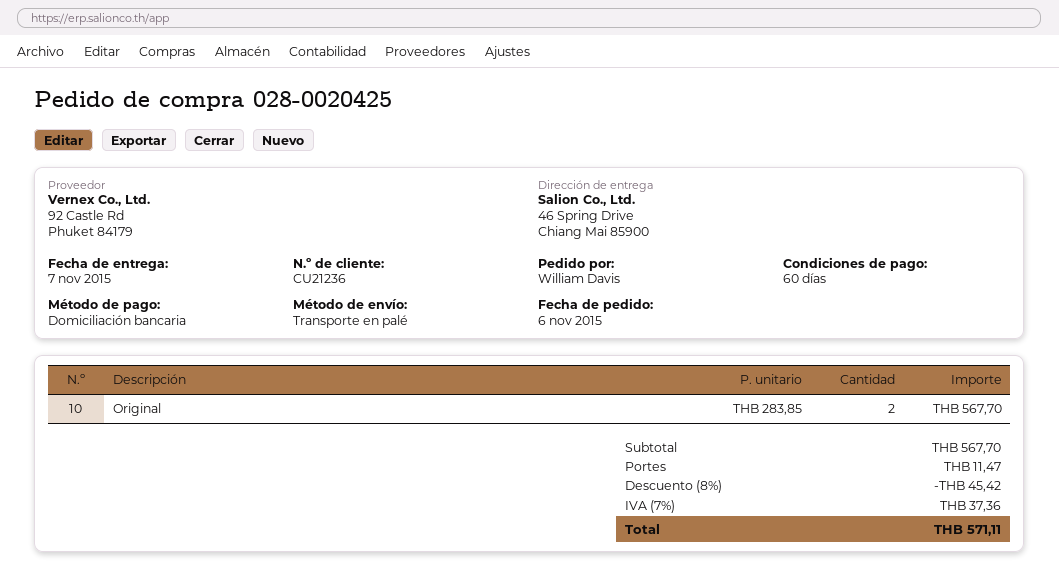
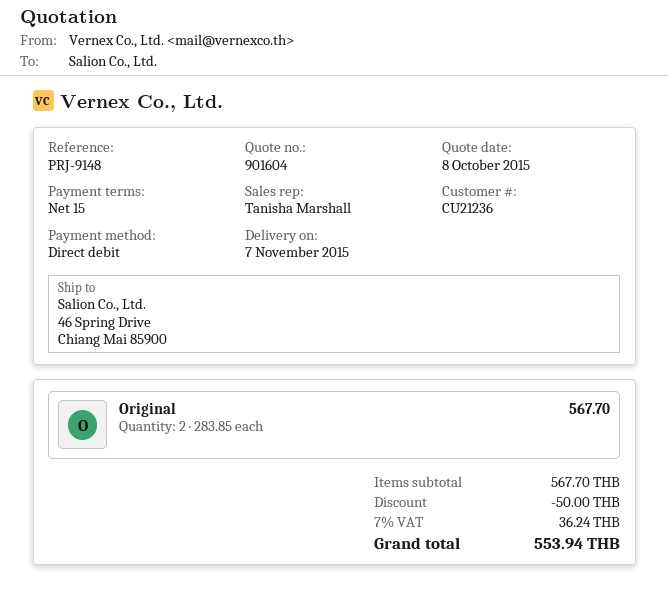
payment terms: 60 days -> 15 days
discount: 45.42 -> 50.00
shipping: 11.47 -> none
tax: 7% = 37.36 -> 7% = 36.24
total: 571.11 -> 553.94

